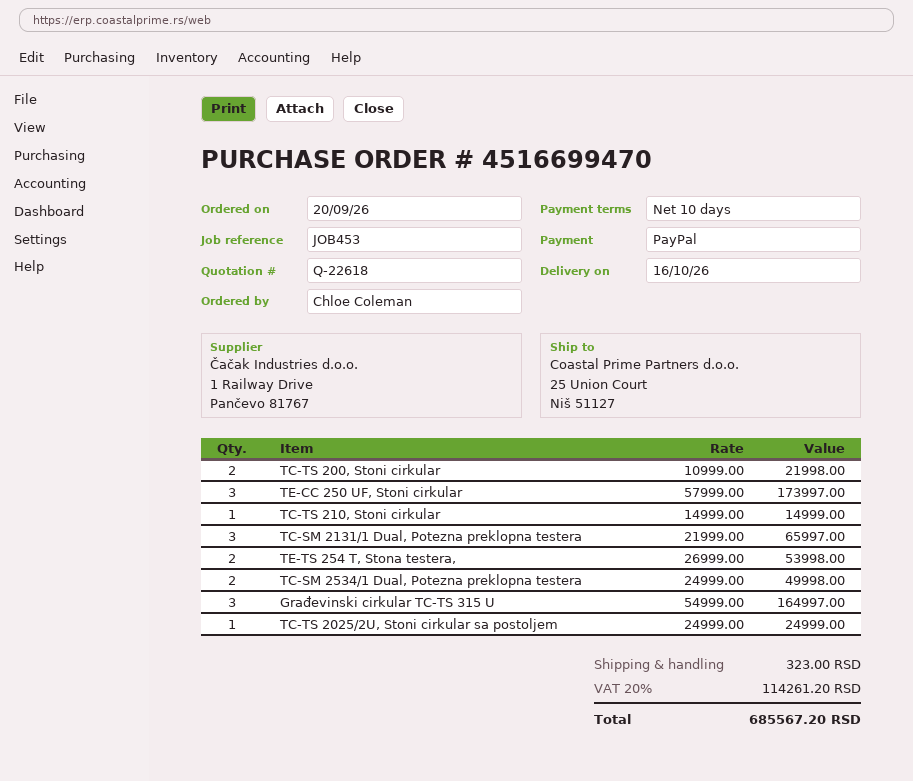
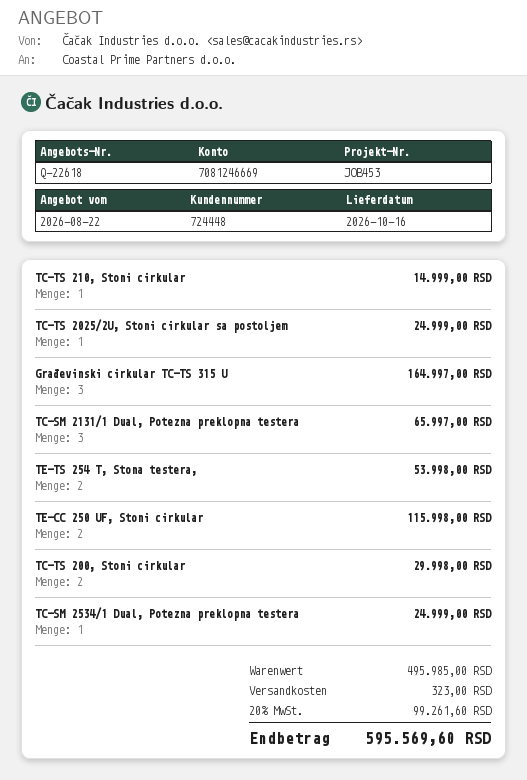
TC-TS 200, Stoni cirkular: 2 for 21998.00 -> 2 for 29998.00
TE-CC 250 UF, Stoni cirkular: 3 for 173997.00 -> 2 for 115998.00
TC-SM 2534/1 Dual, Potezna preklopna testera: 2 for 49998.00 -> 1 for 24999.00
tax: 20% = 114261.20 -> 20% = 99261.60
total: 685567.20 -> 595569.60

